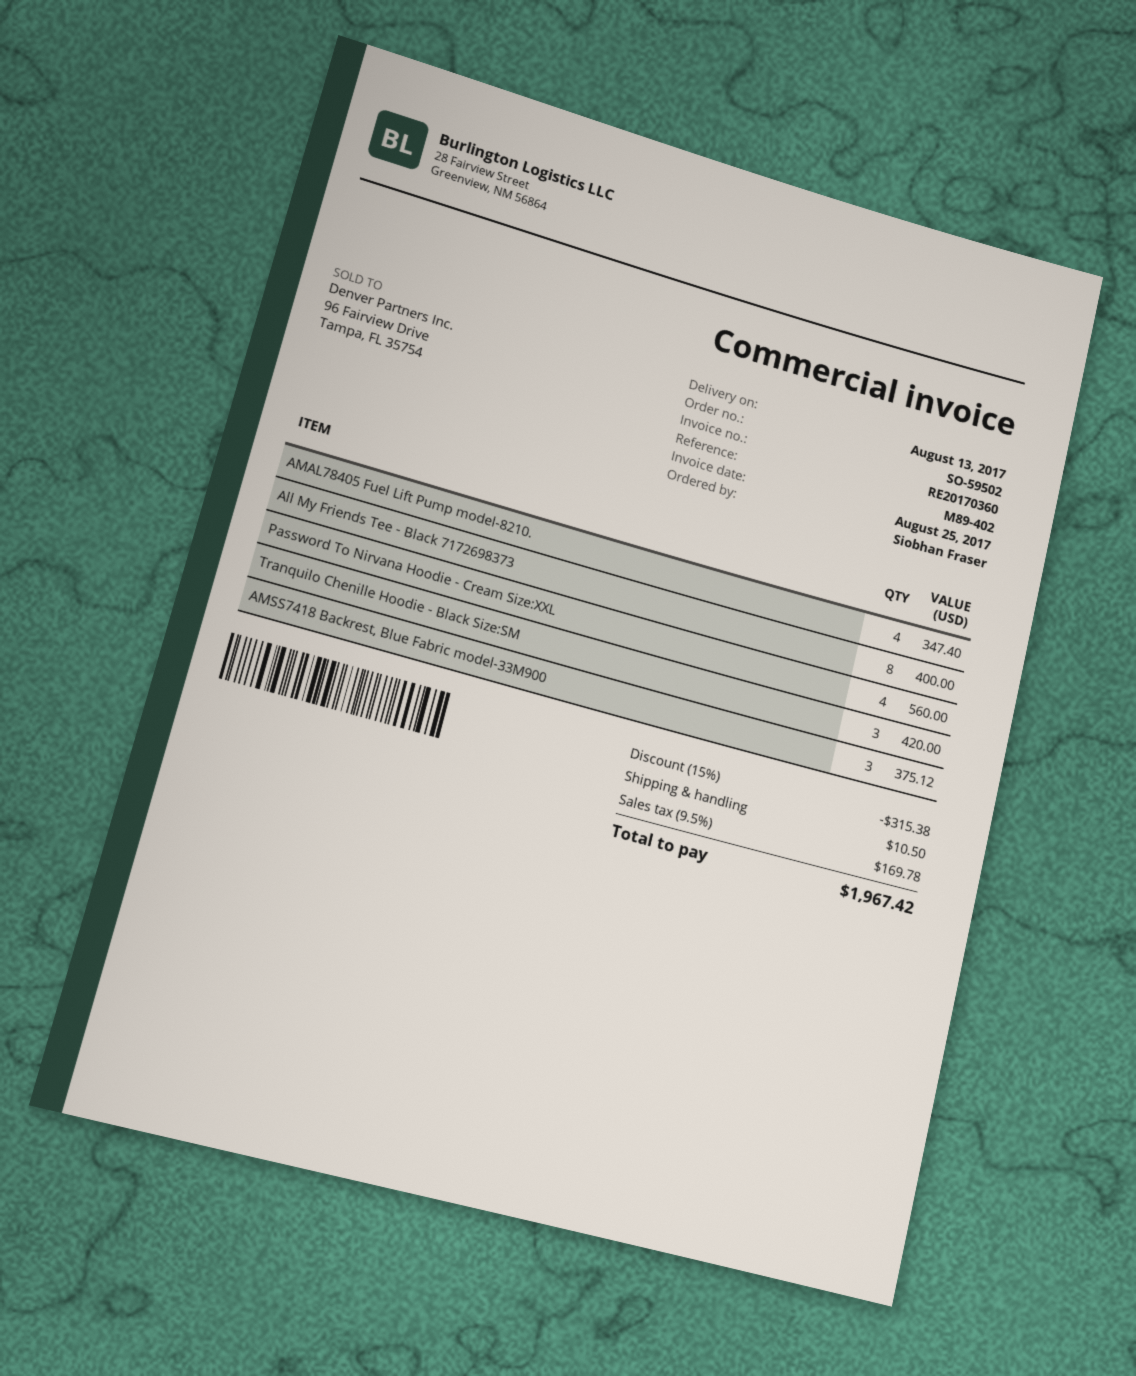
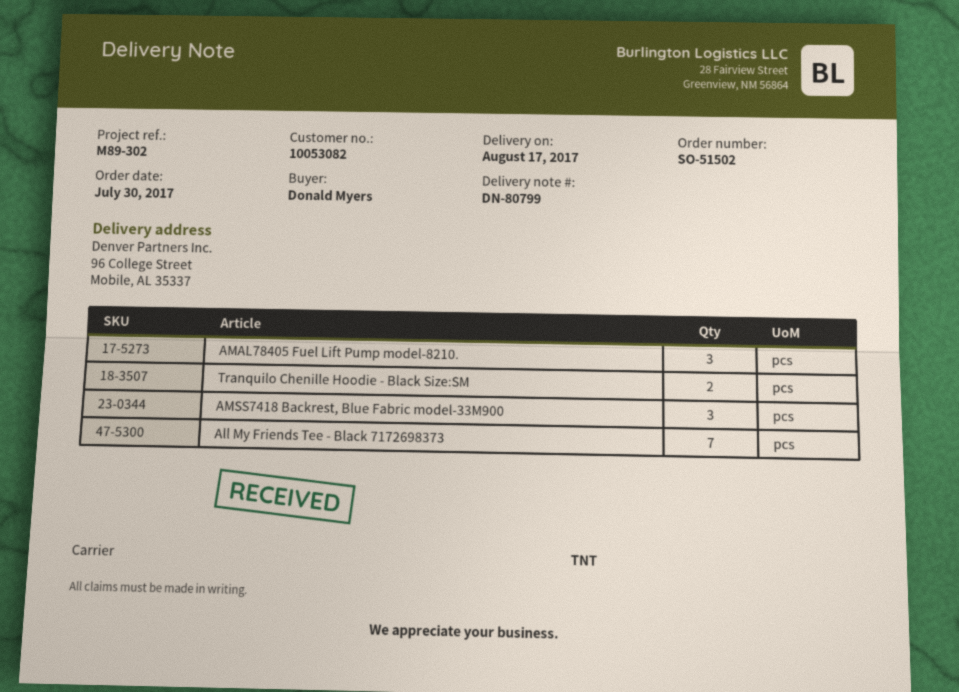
order number: SO-59502 -> SO-51502
delivery date: 2017-08-13 -> 2017-08-17
reference: M89-402 -> M89-302
ordered by: Siobhan Fraser -> Donald Myers
AMAL78405 Fuel Lift Pump model-8210.: 4 -> 3
All My Friends Tee - Black 7172698373: 8 -> 7
Password To Nirvana Hoodie - Cream Size:XXL: 4 -> none
Tranquilo Chenille Hoodie - Black Size:SM: 3 -> 2

